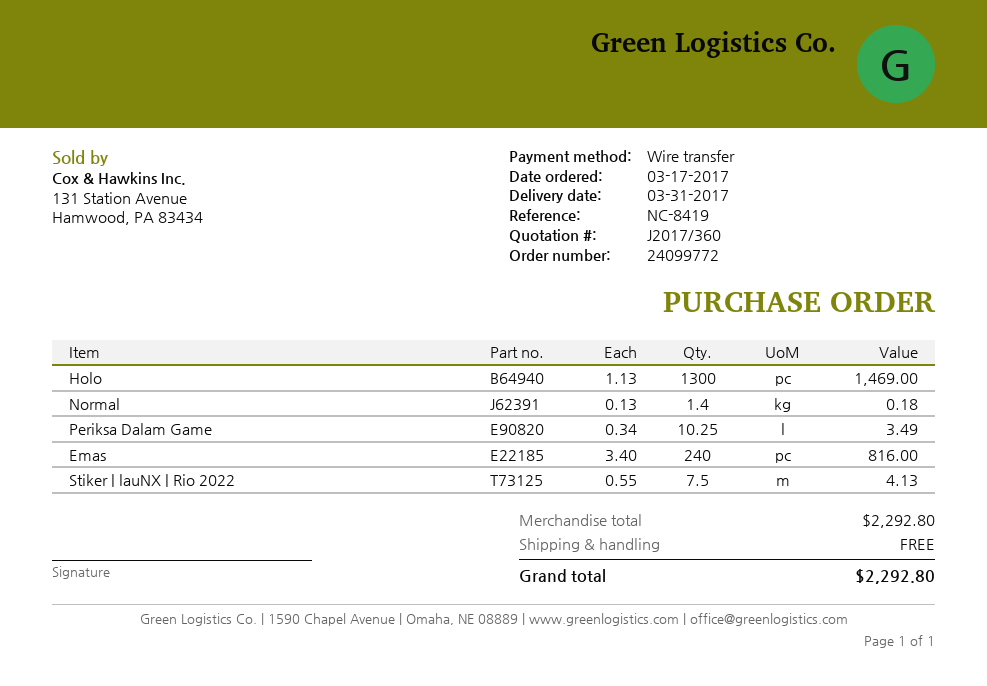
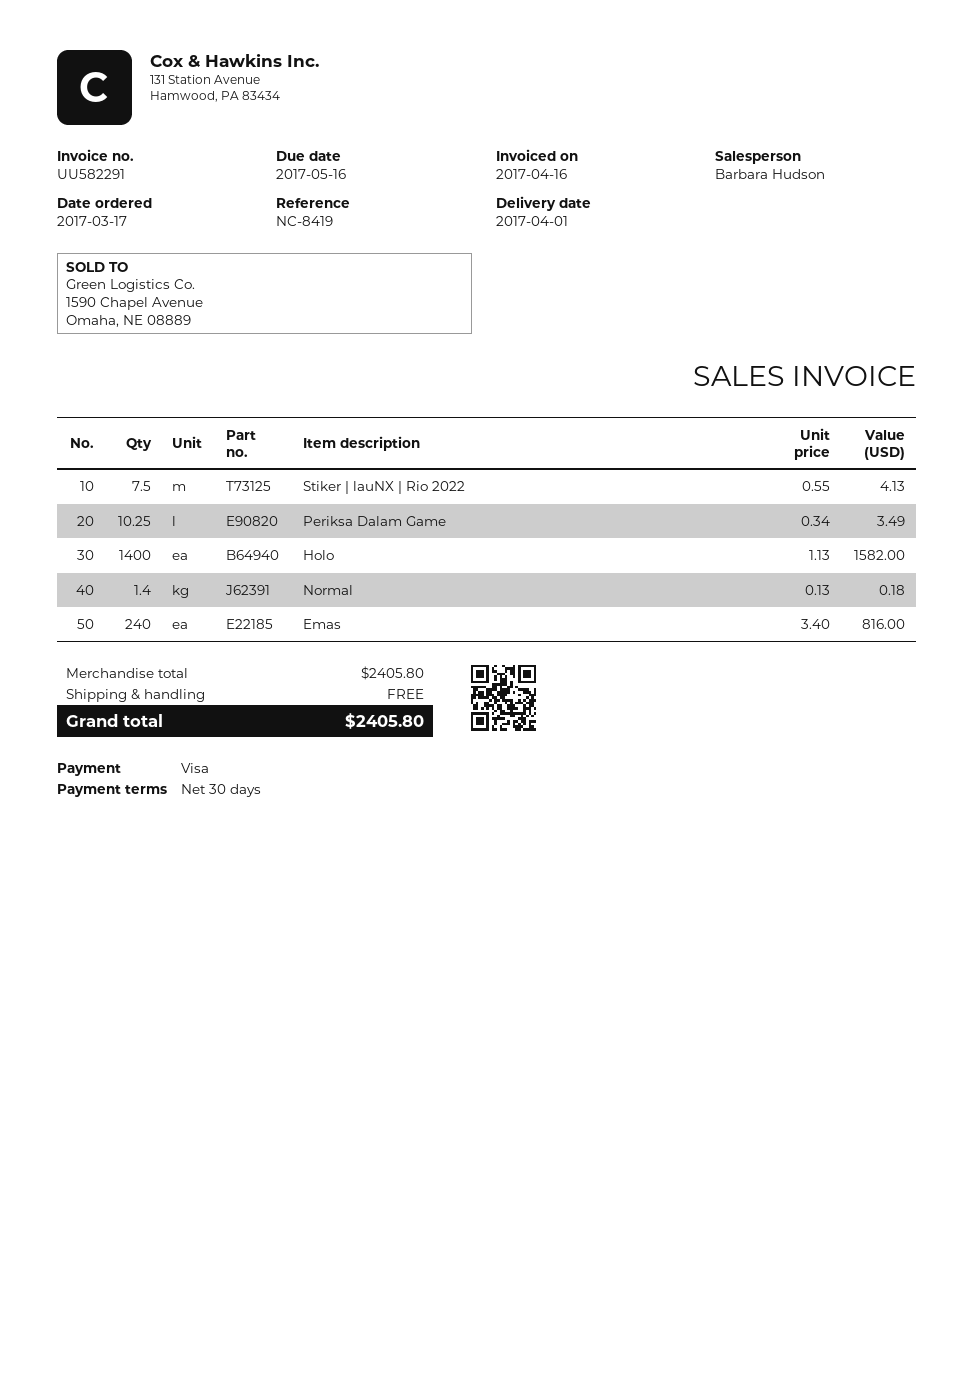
delivery date: 2017-03-31 -> 2017-04-01
payment method: bank transfer -> Visa
Holo: 1300 x 1.13 = 1469.00 -> 1400 x 1.13 = 1582.00
subtotal: 2292.80 -> 2405.80
total: 2292.80 -> 2405.80

